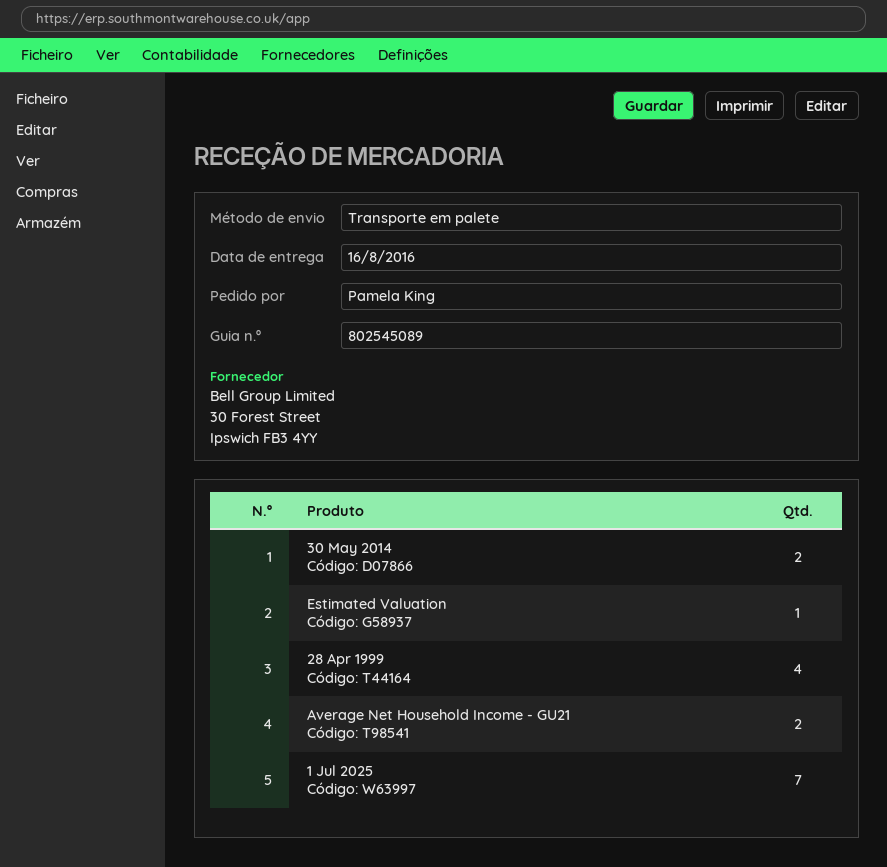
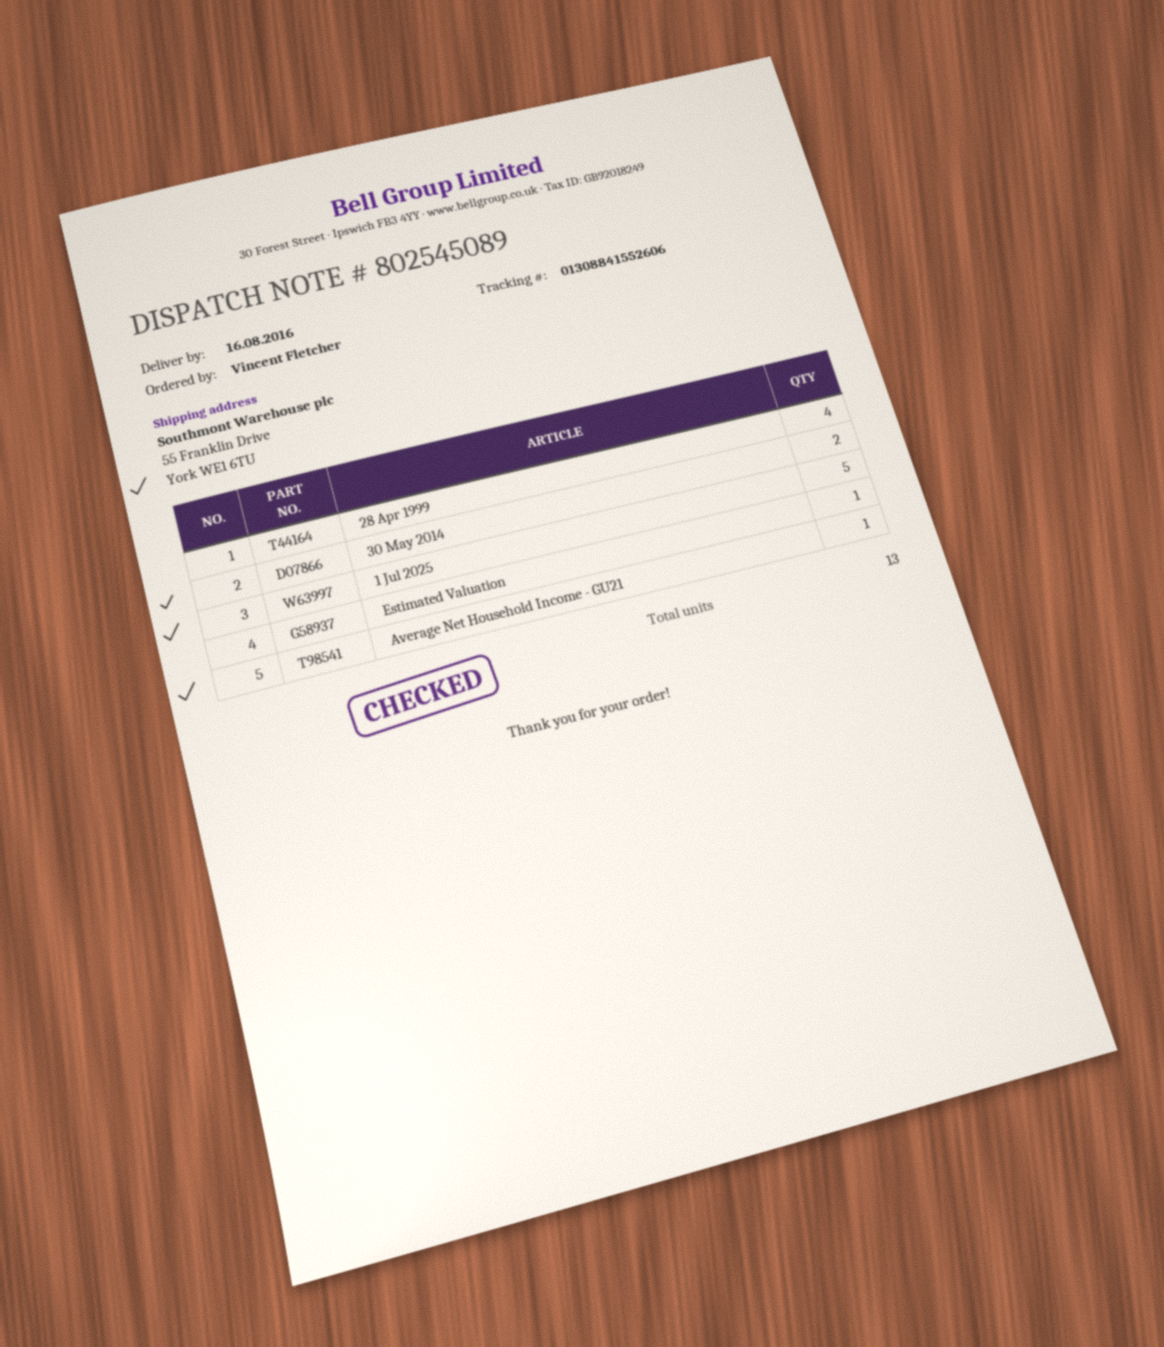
ordered by: Pamela King -> Vincent Fletcher
Average Net Household Income - GU21: 2 -> 1
1 Jul 2025: 7 -> 5

